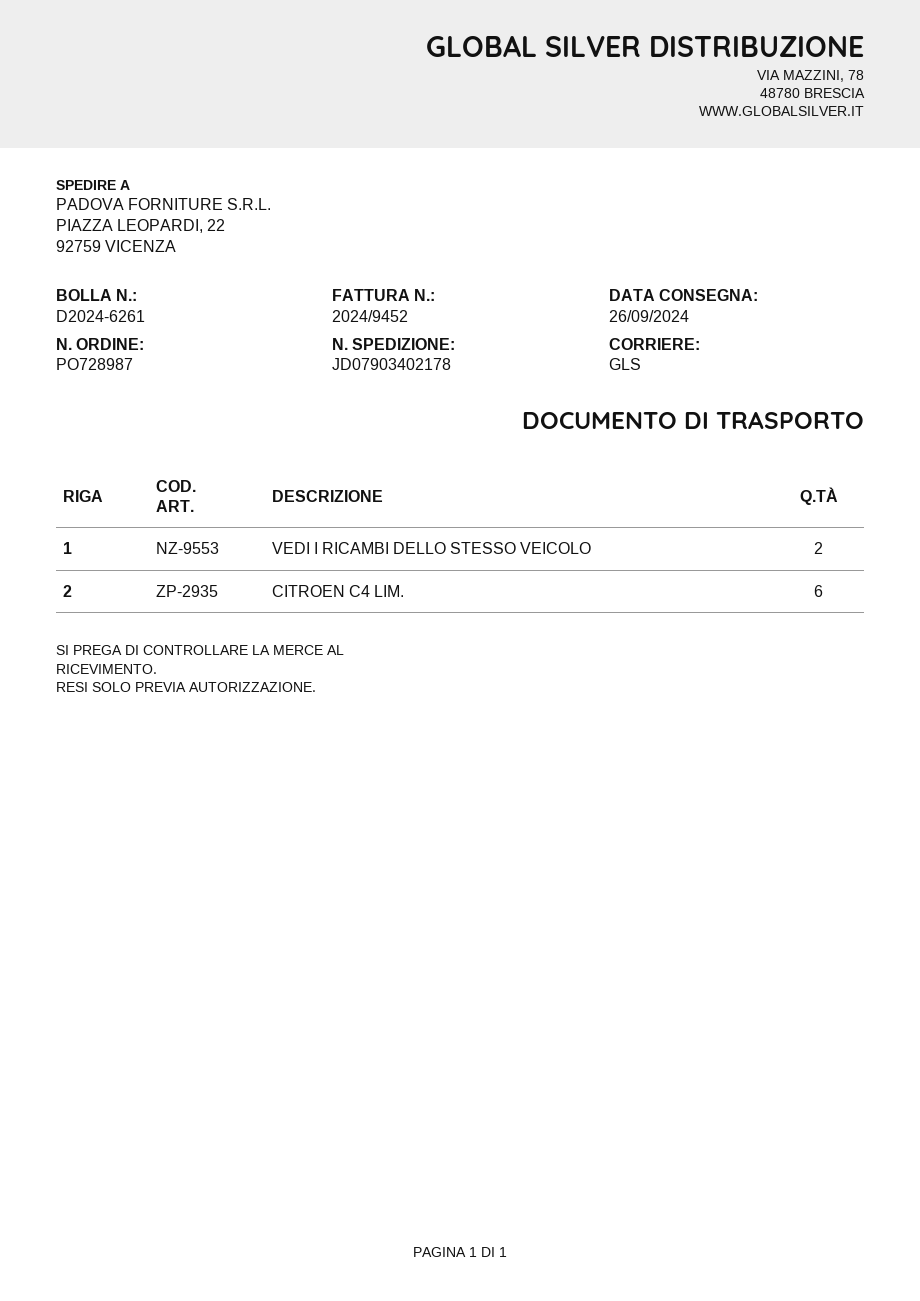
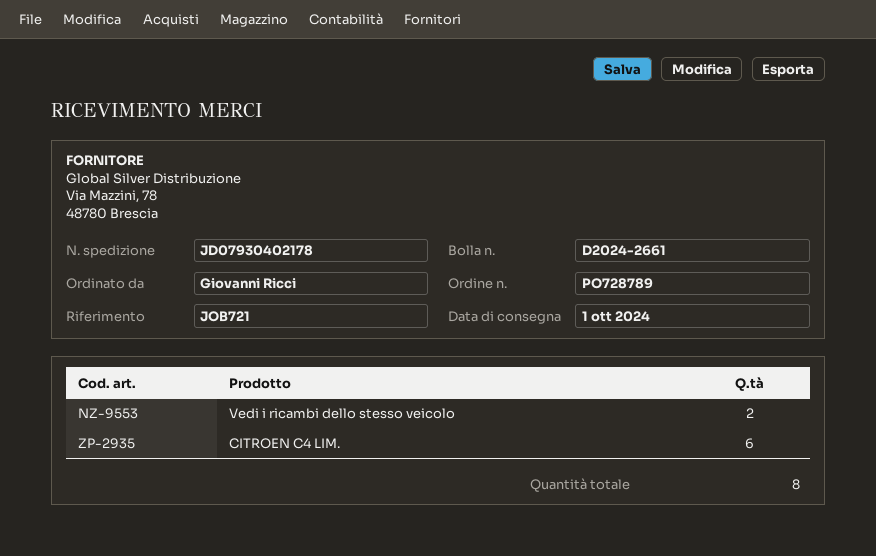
order number: PO728987 -> PO728789
delivery note number: D2024-6261 -> D2024-2661
delivery date: 2024-09-26 -> 2024-10-01
tracking number: JD07903402178 -> JD07930402178

